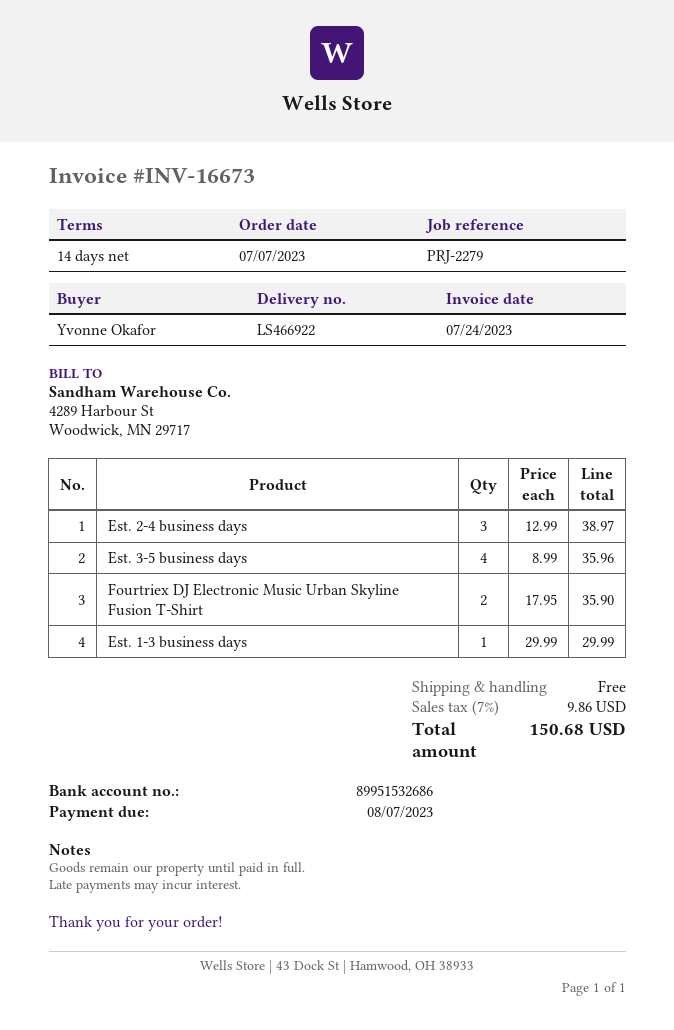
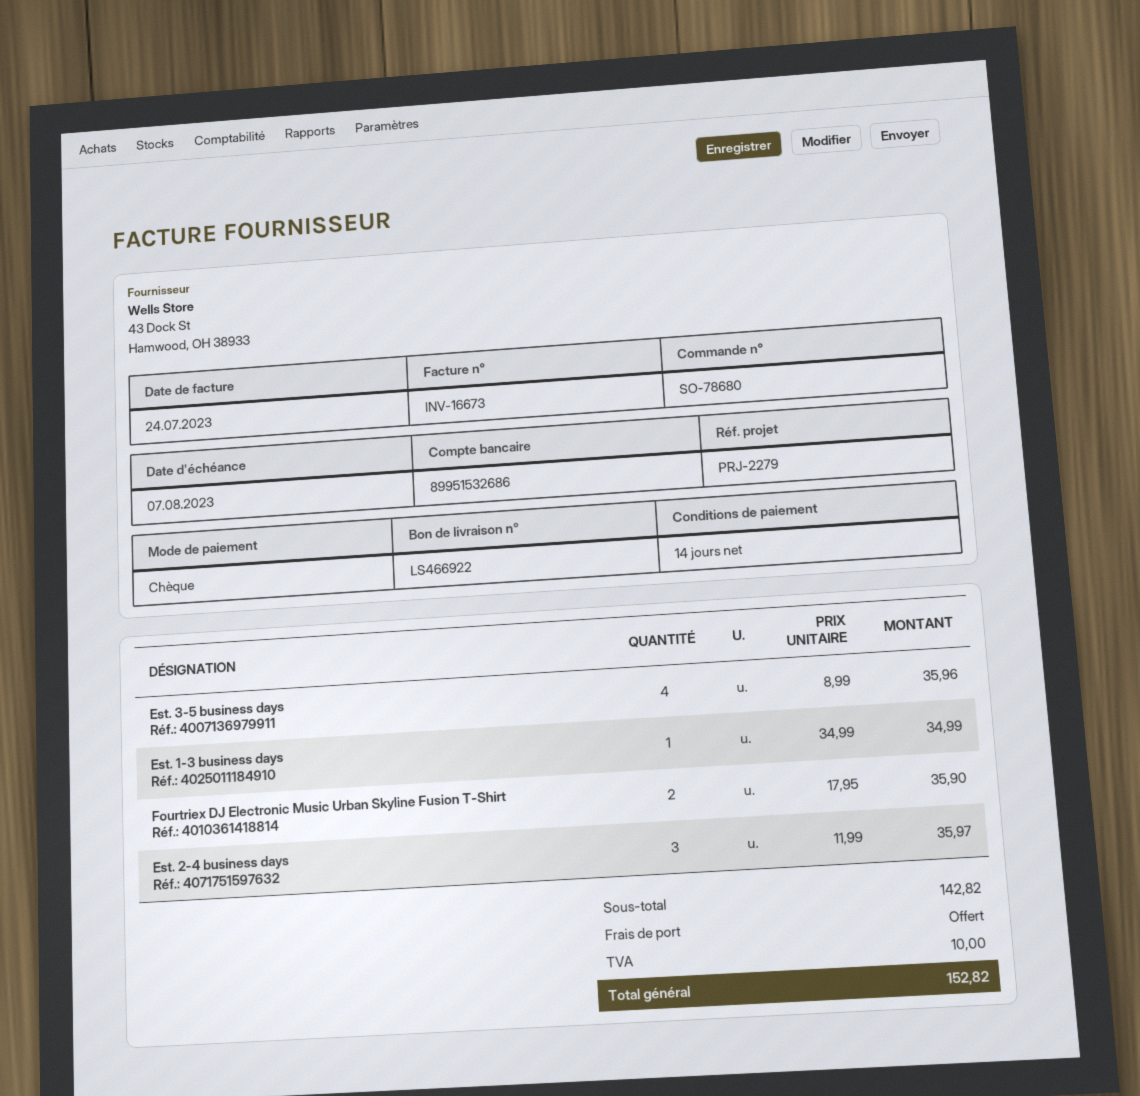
Est. 2-4 business days: 3 x 12.99 = 38.97 -> 3 x 11.99 = 35.97
Est. 1-3 business days: 1 x 29.99 = 29.99 -> 1 x 34.99 = 34.99
tax: 9.86 -> 10.00
total: 150.68 -> 152.82

